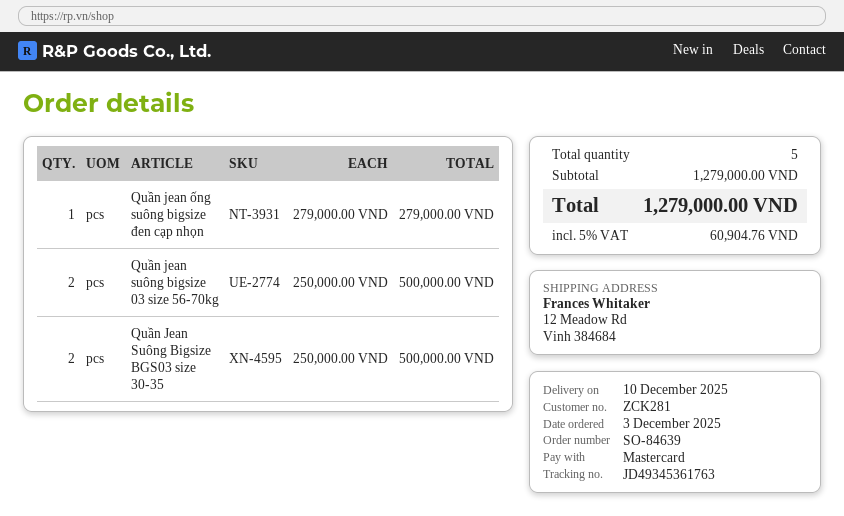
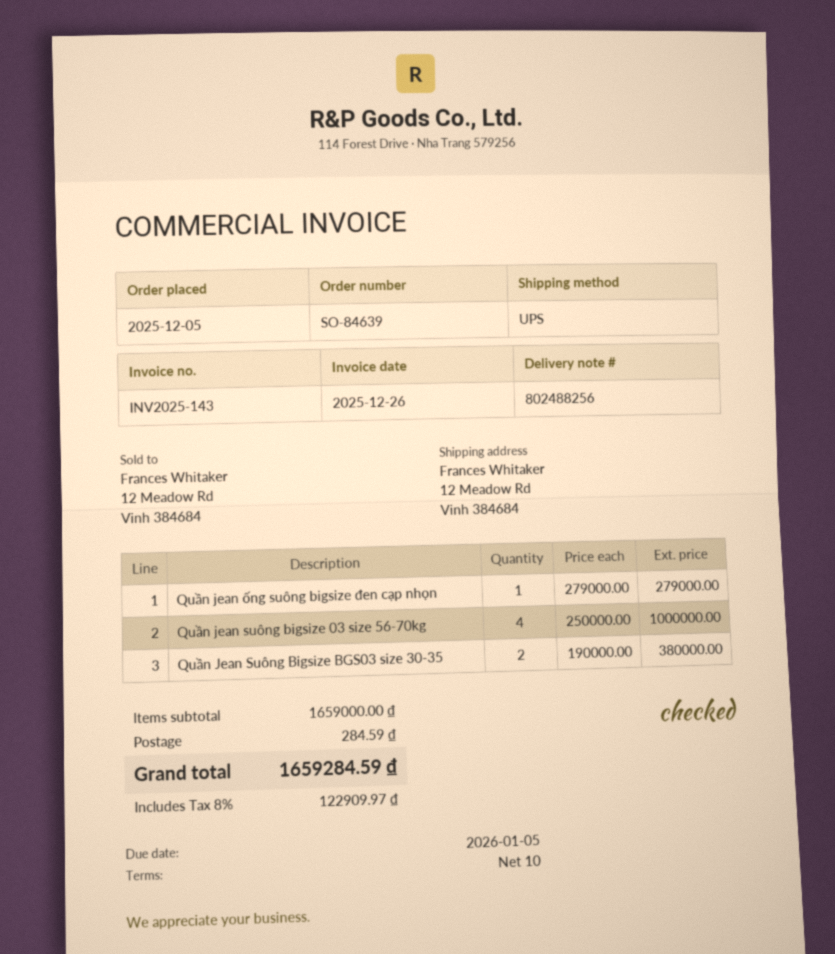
order date: 2025-12-03 -> 2025-12-05
Quần jean suông bigsize 03 size 56-70kg: 2 x 250000.00 = 500000.00 -> 4 x 250000.00 = 1000000.00
Quần Jean Suông Bigsize BGS03 size 30-35: 2 x 250000.00 = 500000.00 -> 2 x 190000.00 = 380000.00
subtotal: 1279000.00 -> 1659000.00
shipping: none -> 284.59
tax: 5% = 60904.76 -> 8% = 122909.97
total: 1279000.00 -> 1659284.59

